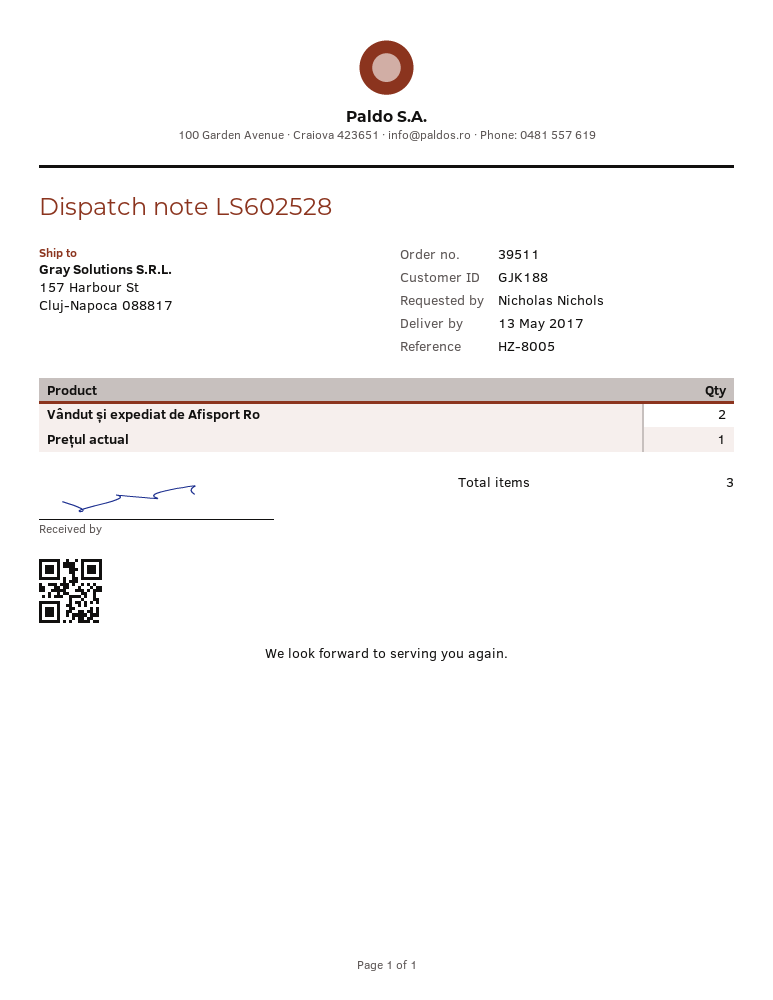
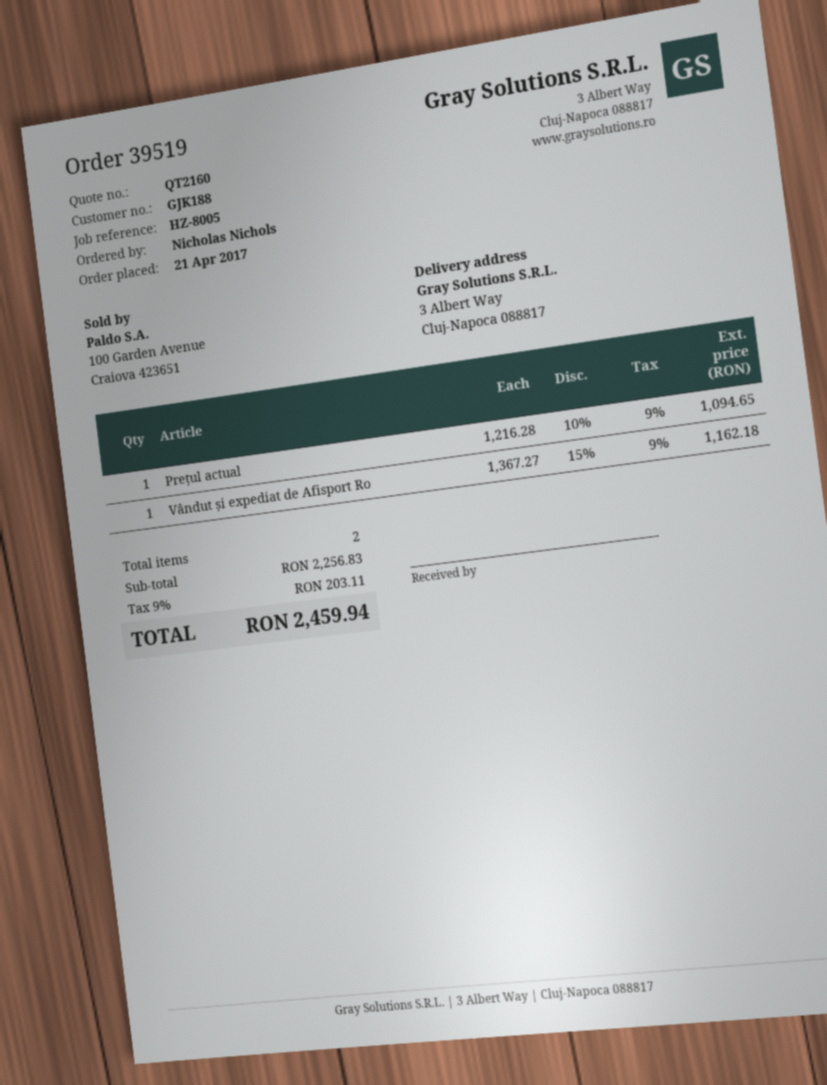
order number: 39511 -> 39519
ship to: 157 Harbour St, Cluj-Napoca 088817 -> 3 Albert Way, Cluj-Napoca 088817
Vândut și expediat de Afisport Ro: 2 -> 1
total quantity: 3 -> 2

